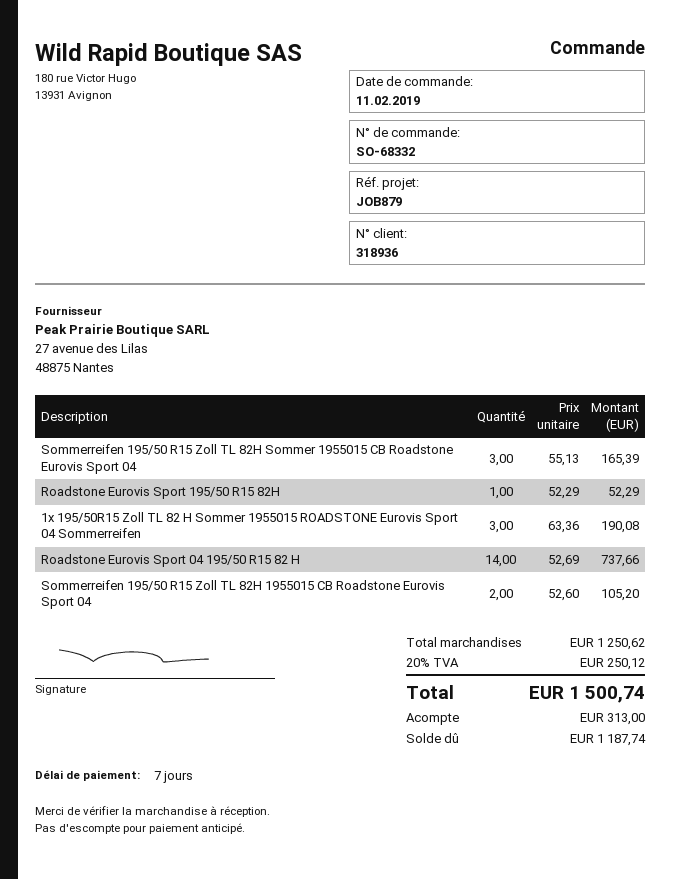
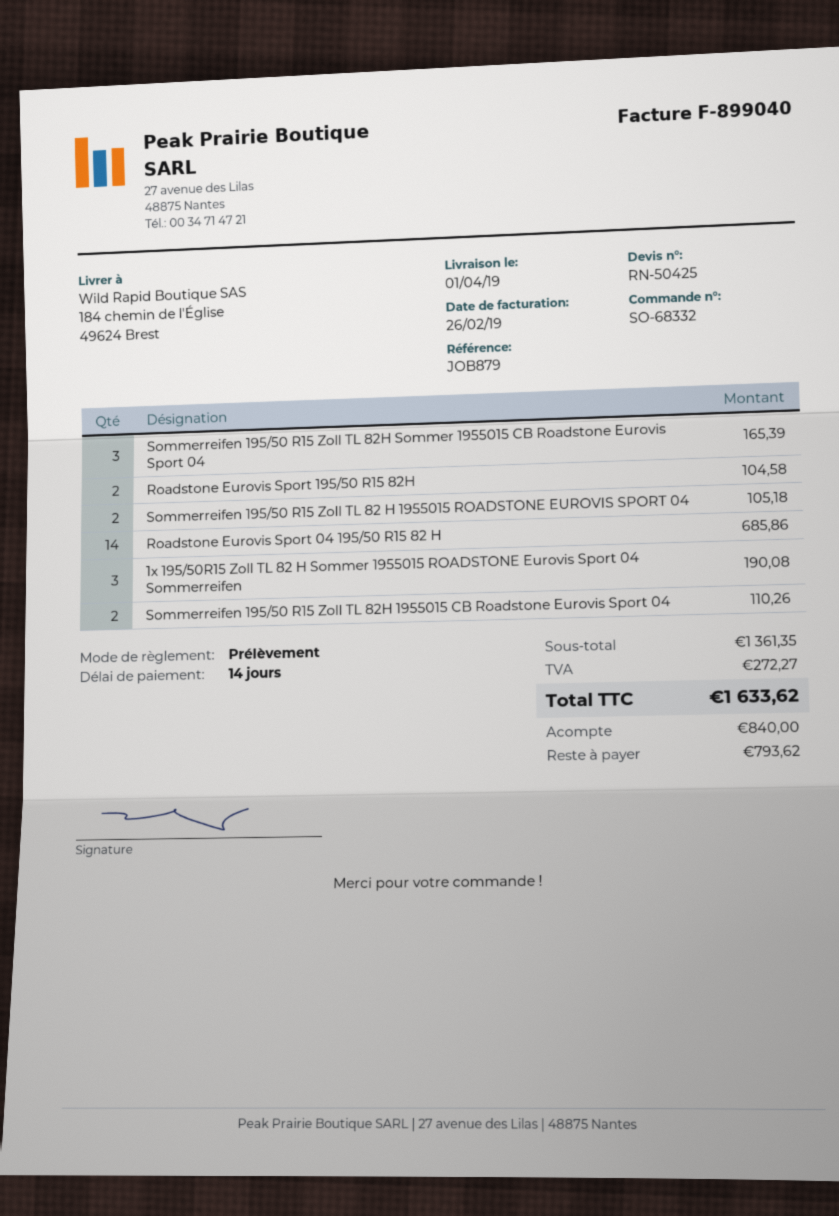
payment terms: 7 days -> 14 days
Roadstone Eurovis Sport 195/50 R15 82H: 1 for 52.29 -> 2 for 104.58
Roadstone Eurovis Sport 04 195/50 R15 82 H: 14 for 737.66 -> 14 for 685.86
Sommerreifen 195/50 R15 Zoll TL 82H 1955015 CB Roadstone Eurovis Sport 04: 2 for 105.20 -> 2 for 110.26
Sommerreifen 195/50 R15 Zoll TL 82 H 1955015 ROADSTONE EUROVIS SPORT 04: none -> 2 for 105.18
subtotal: 1250.62 -> 1361.35
tax: 250.12 -> 272.27
total: 1500.74 -> 1633.62
deposit: 313.00 -> 840.00
balance: 1187.74 -> 793.62

